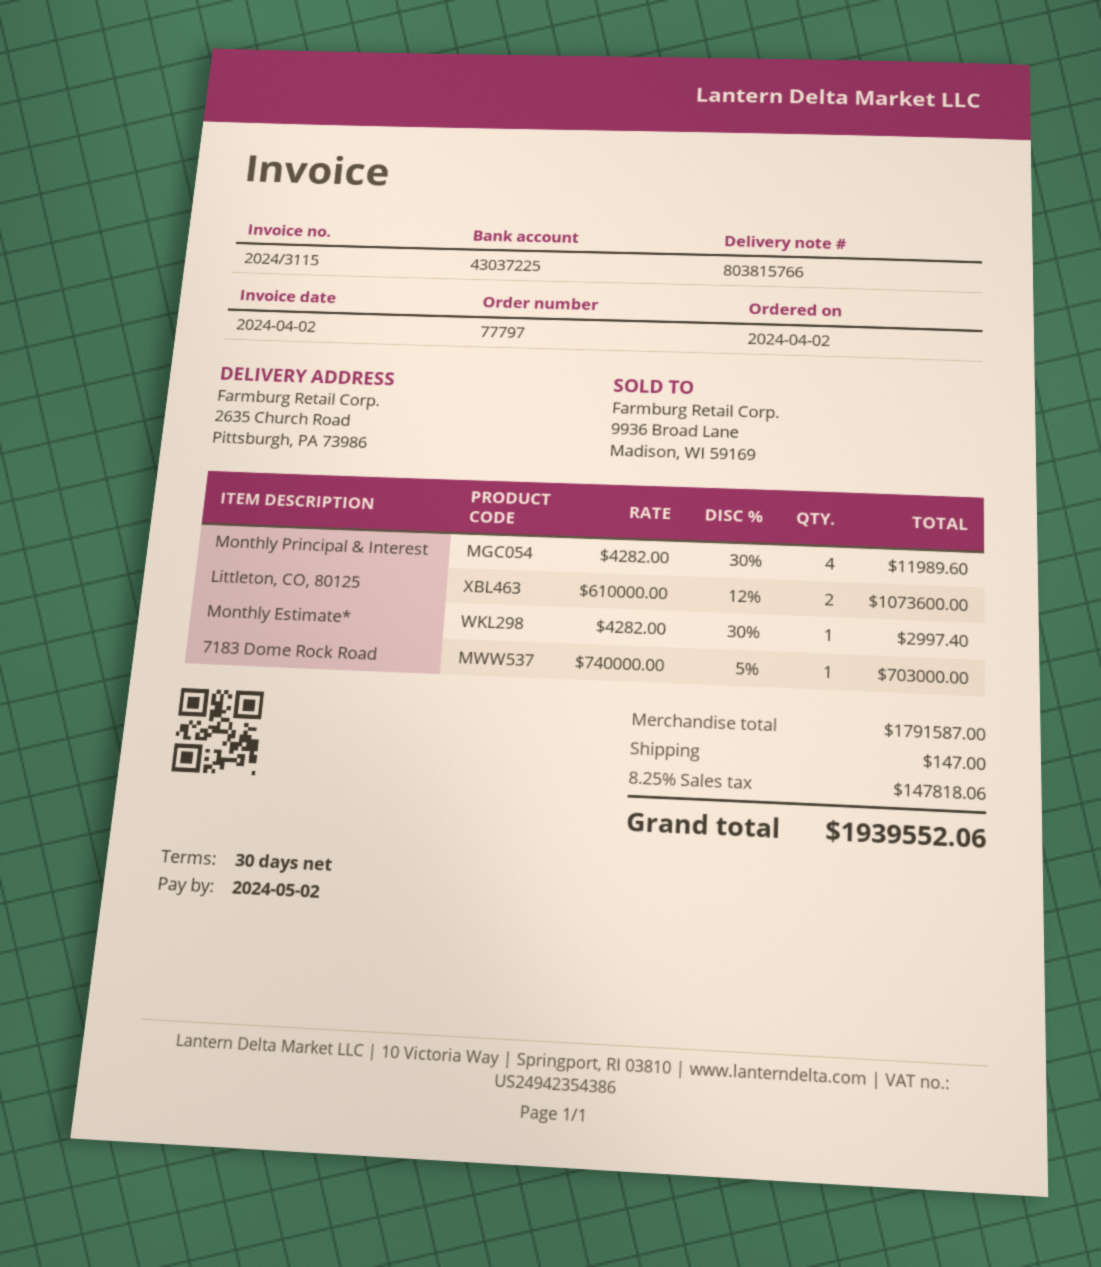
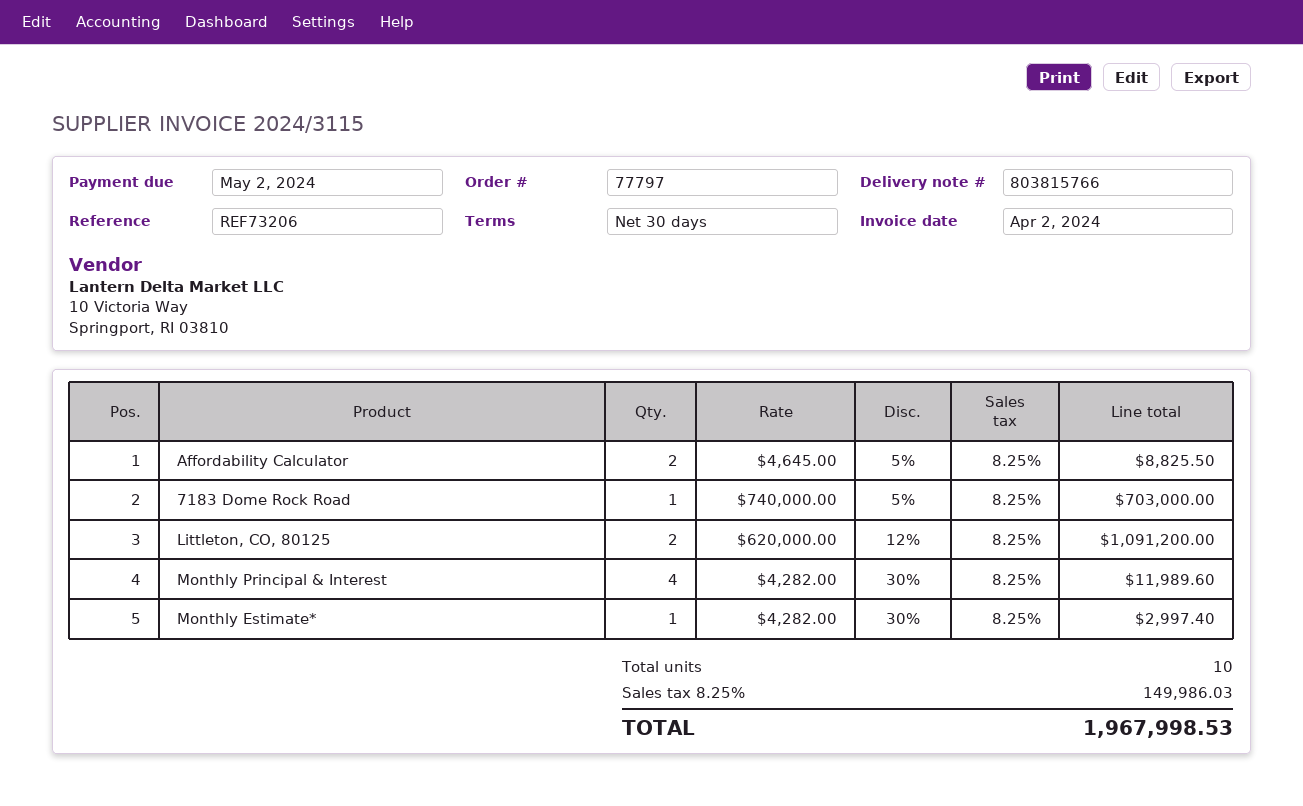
Littleton, CO, 80125: 2 x 610000.00 - 12% = 1073600.00 -> 2 x 620000.00 - 12% = 1091200.00
Affordability Calculator: none -> 2 x 4645.00 - 5% = 8825.50
shipping: 147.00 -> none
tax: 8.25% = 147818.06 -> 8.25% = 149986.03
total: 1939552.06 -> 1967998.53

